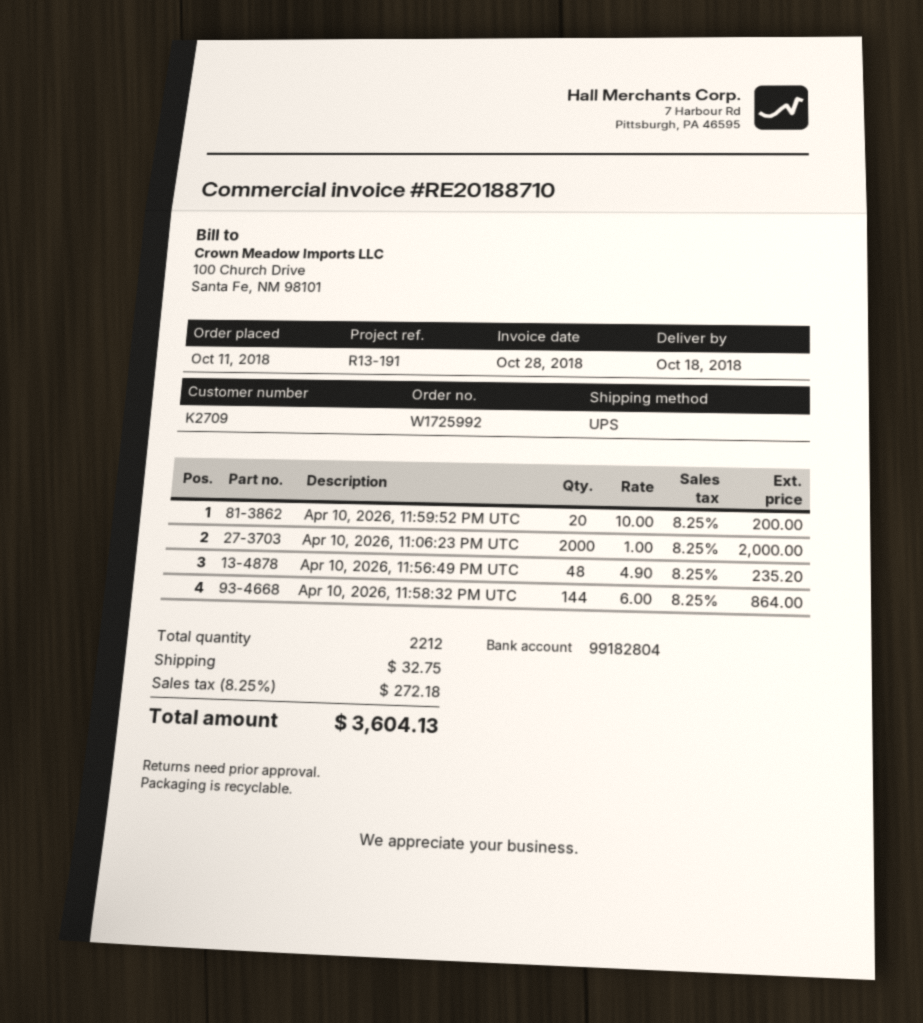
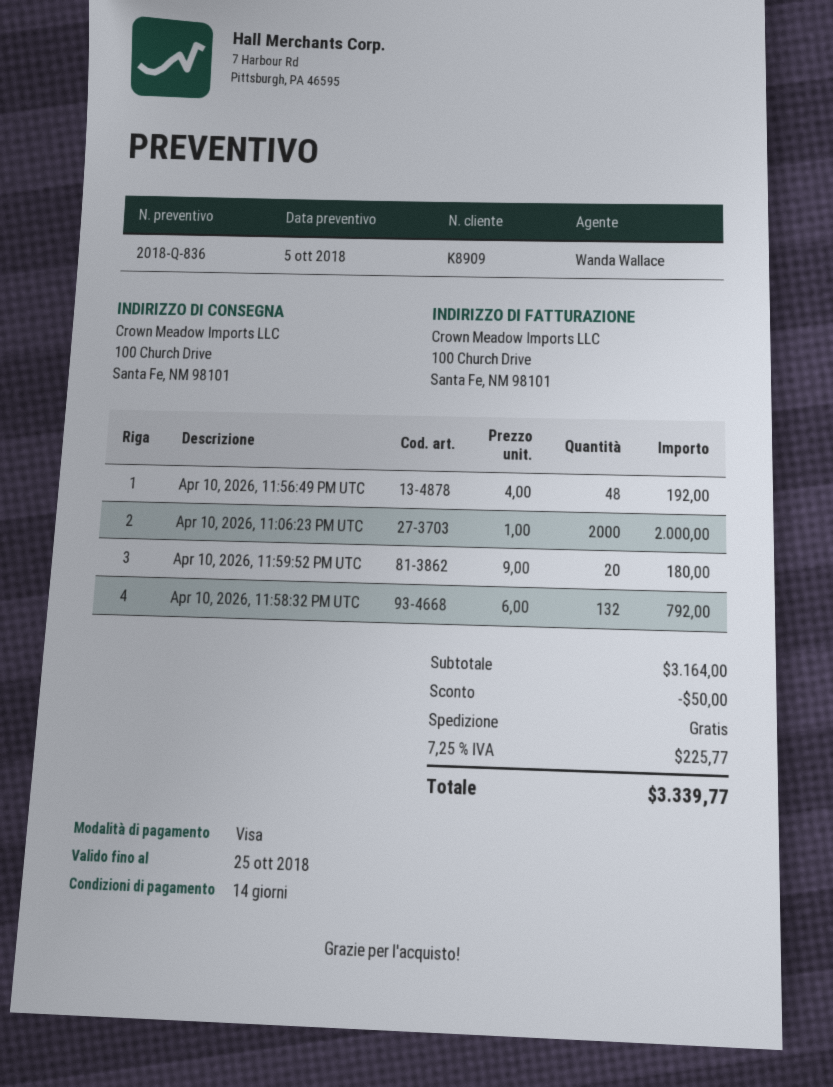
customer number: K2709 -> K8909
Apr 10, 2026, 11:59:52 PM UTC: 20 x 10.00 = 200.00 -> 20 x 9.00 = 180.00
Apr 10, 2026, 11:56:49 PM UTC: 48 x 4.90 = 235.20 -> 48 x 4.00 = 192.00
Apr 10, 2026, 11:58:32 PM UTC: 144 x 6.00 = 864.00 -> 132 x 6.00 = 792.00
discount: none -> 50.00
shipping: 32.75 -> 0.00
tax: 8.25% = 272.18 -> 7.25% = 225.77
total: 3604.13 -> 3339.77

